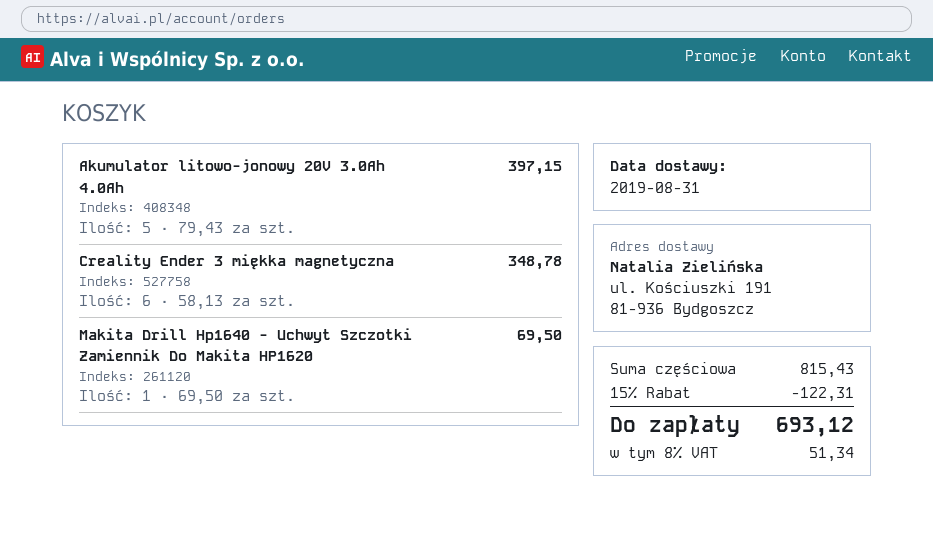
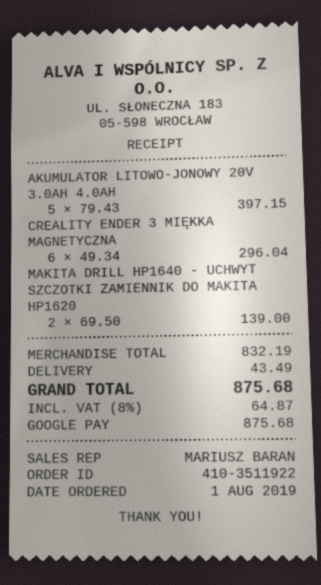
Creality Ender 3 miękka magnetyczna: 6 x 58.13 = 348.78 -> 6 x 49.34 = 296.04
Makita Drill Hp1640 - Uchwyt Szczotki Zamiennik Do Makita HP1620: 1 x 69.50 = 69.50 -> 2 x 69.50 = 139.00
subtotal: 815.43 -> 832.19
discount: 15% = 122.31 -> none
shipping: none -> 43.49
tax: 8% = 51.34 -> 8% = 64.87
total: 693.12 -> 875.68

